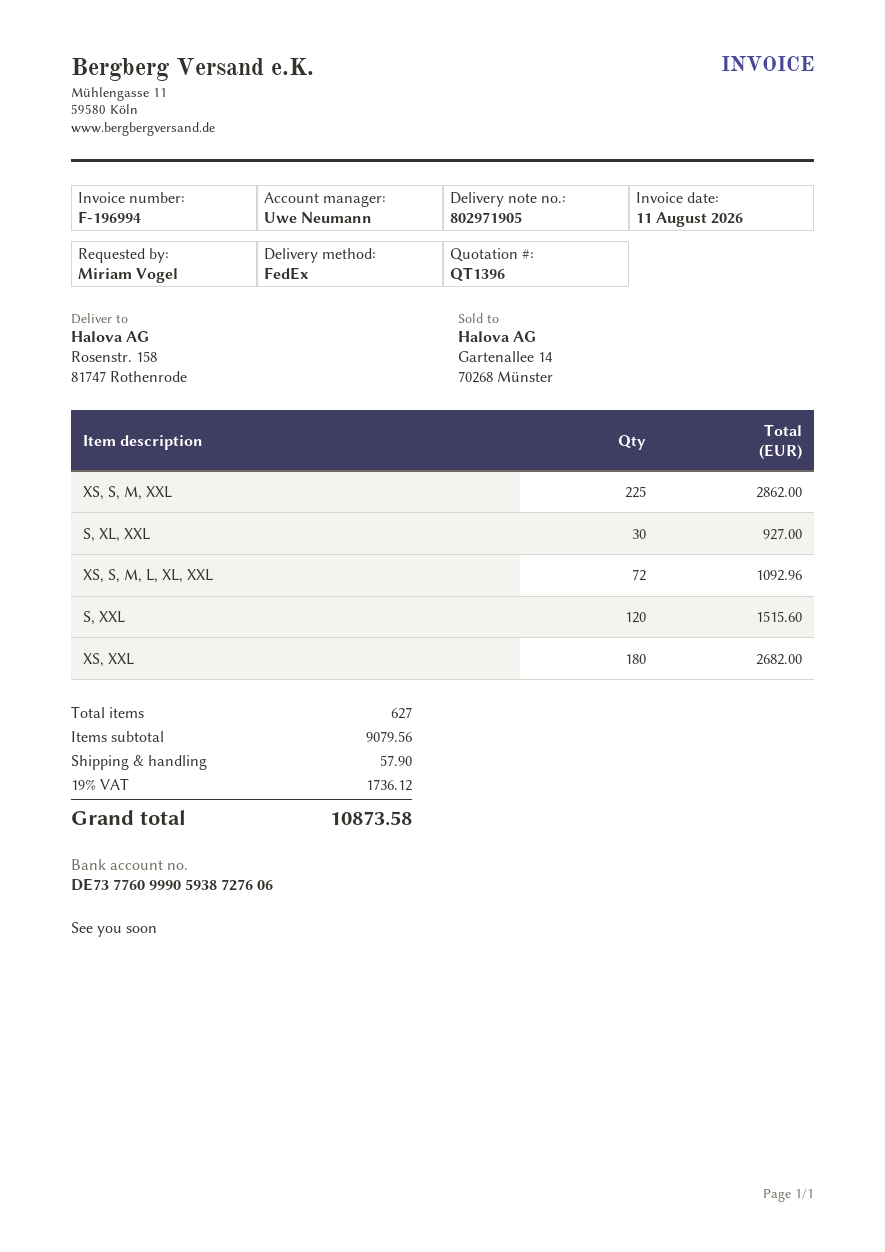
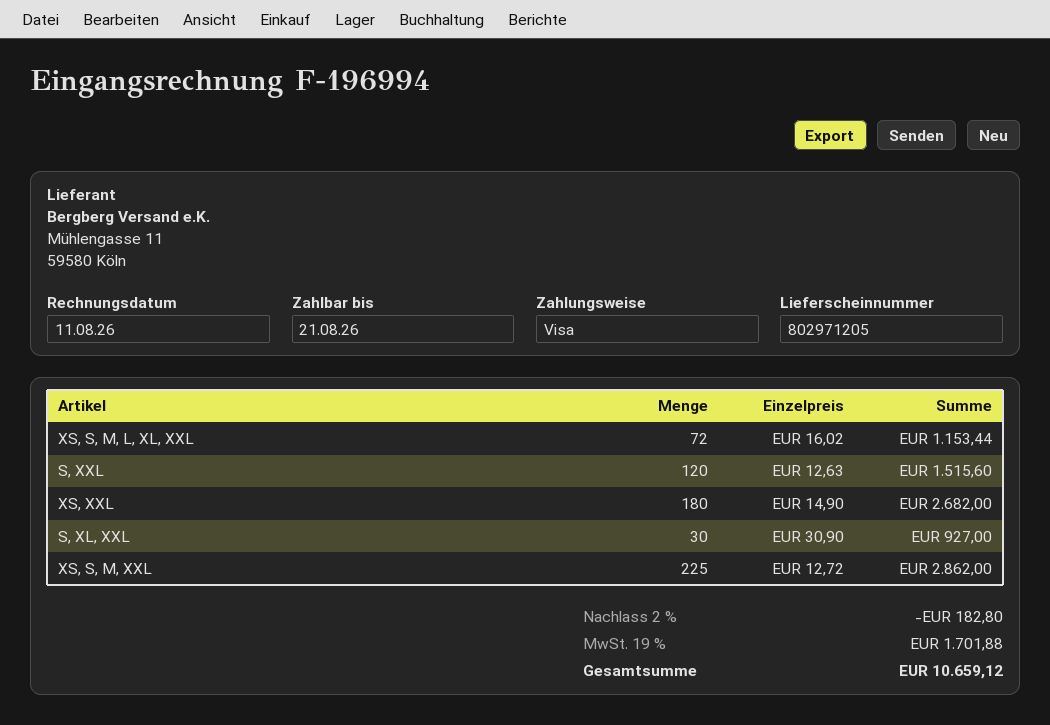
delivery note number: 802971905 -> 802971205
XS, S, M, L, XL, XXL: 72 for 1092.96 -> 72 for 1153.44
discount: none -> 2% = 182.80
shipping: 57.90 -> none
tax: 19% = 1736.12 -> 19% = 1701.88
total: 10873.58 -> 10659.12

